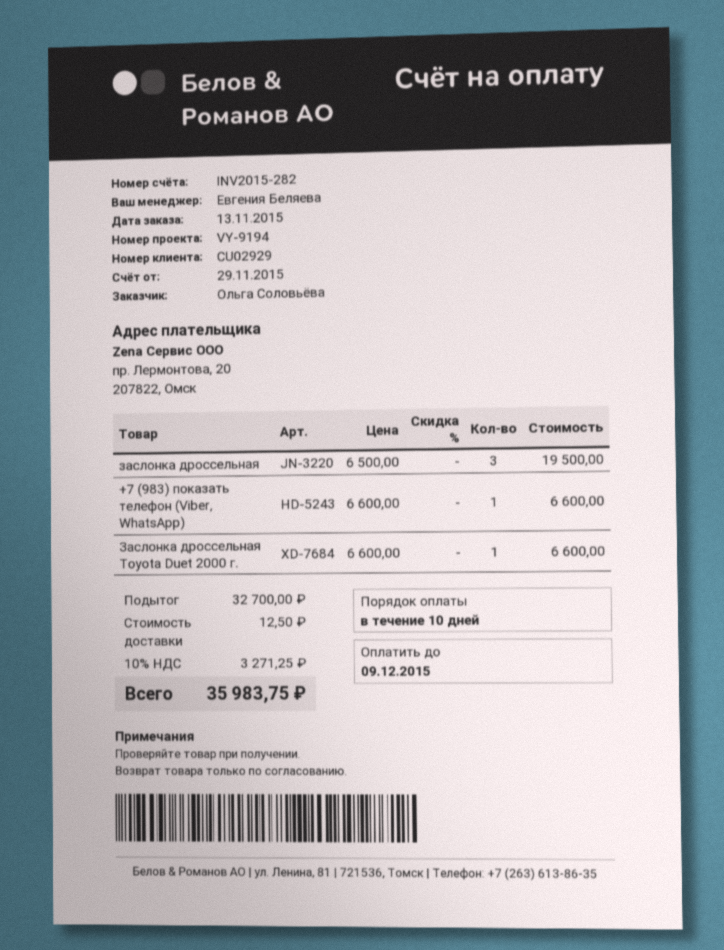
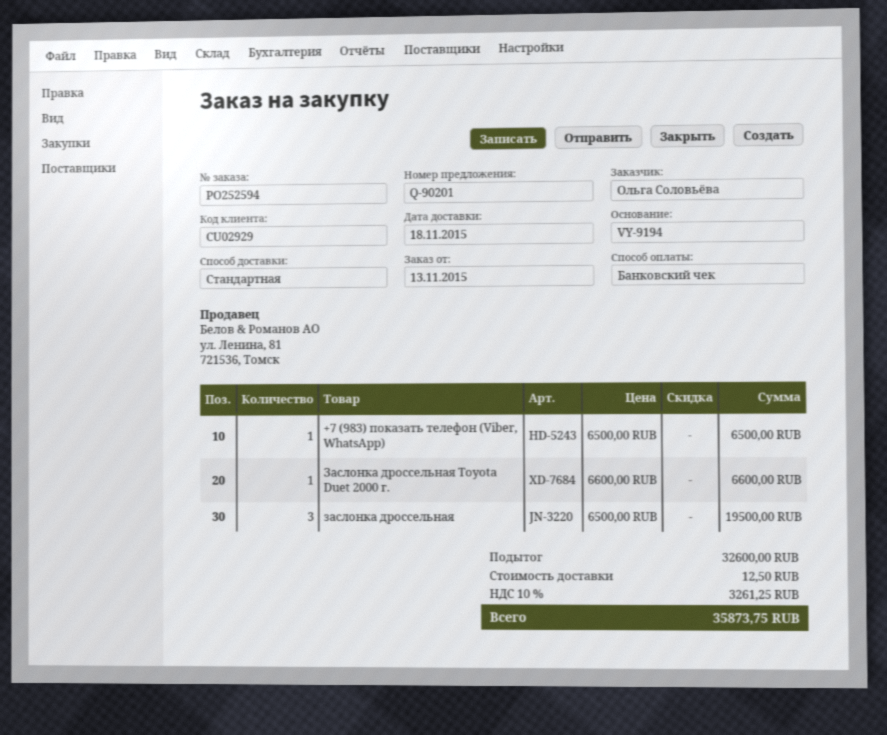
+7 (983) показать телефон (Viber, WhatsApp): 1 x 6600.00 = 6600.00 -> 1 x 6500.00 = 6500.00
subtotal: 32700.00 -> 32600.00
tax: 10% = 3271.25 -> 10% = 3261.25
total: 35983.75 -> 35873.75

